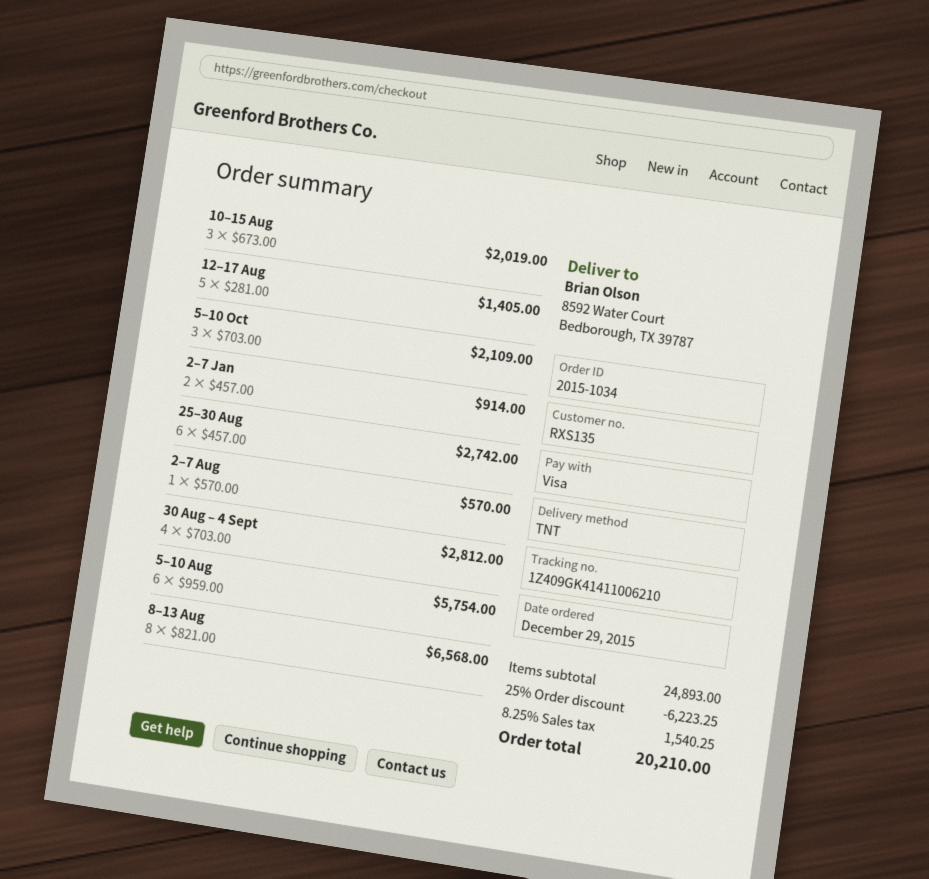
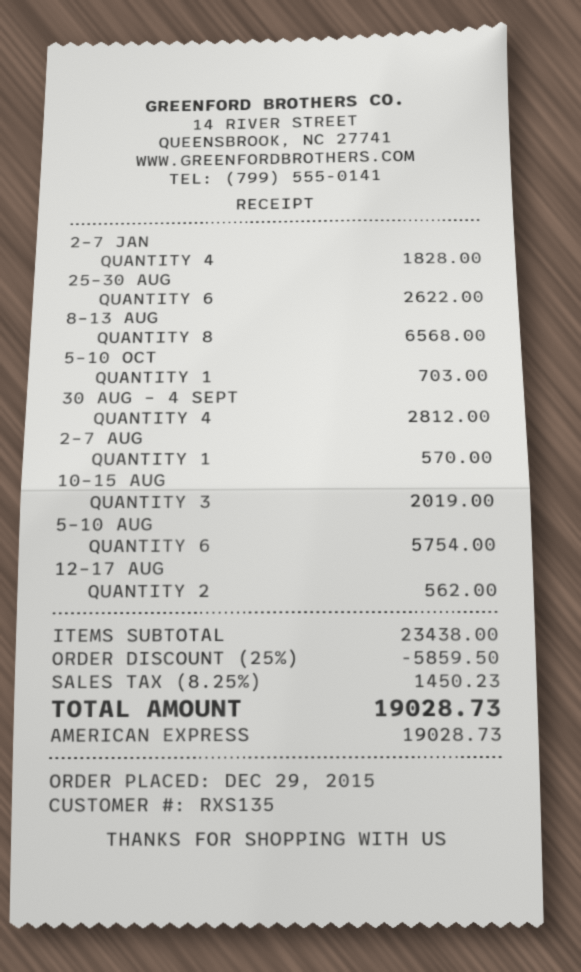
payment method: Visa -> American Express
12–17 Aug: 5 for 1405.00 -> 2 for 562.00
5–10 Oct: 3 for 2109.00 -> 1 for 703.00
2–7 Jan: 2 for 914.00 -> 4 for 1828.00
25–30 Aug: 6 for 2742.00 -> 6 for 2622.00
subtotal: 24893.00 -> 23438.00
discount: 25% = 6223.25 -> 25% = 5859.50
tax: 8.25% = 1540.25 -> 8.25% = 1450.23
total: 20210.00 -> 19028.73

